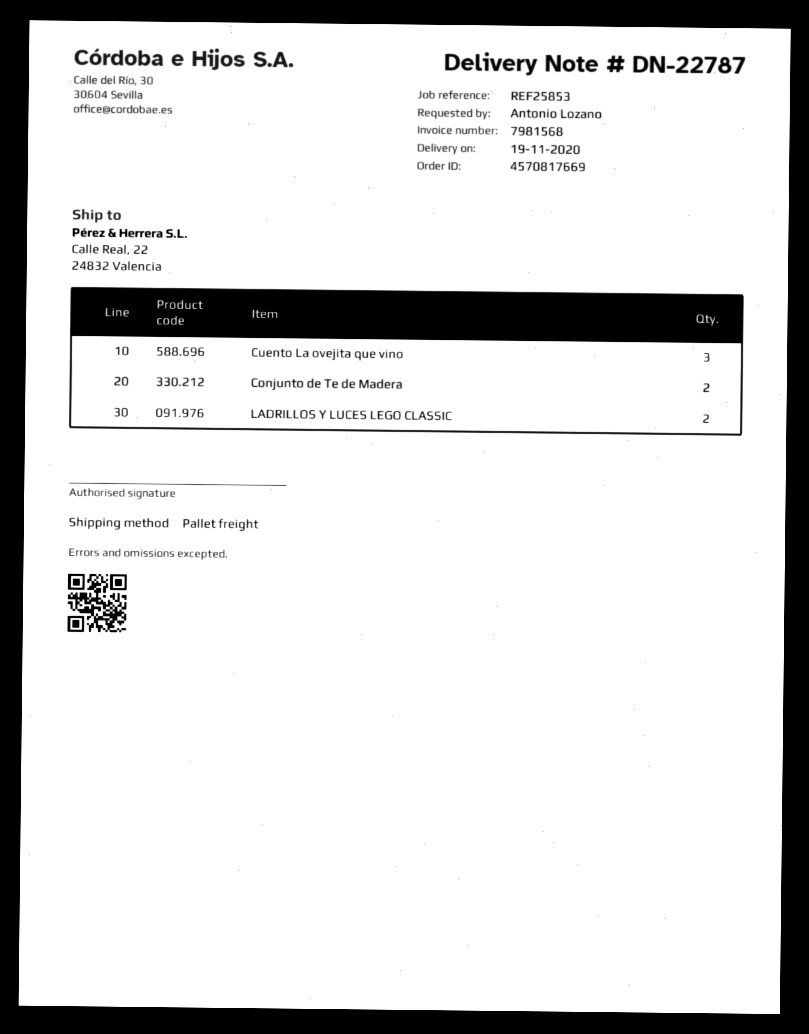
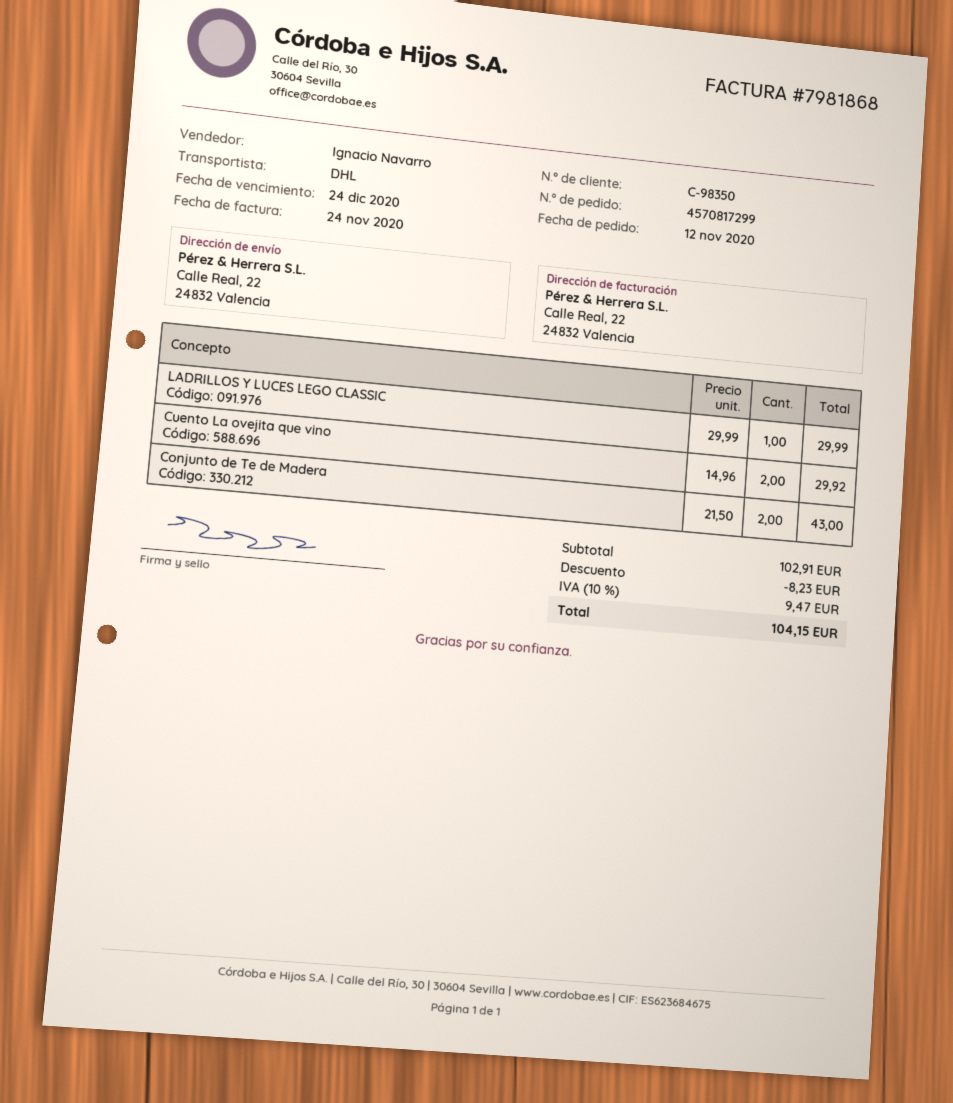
order number: 4570817669 -> 4570817299
invoice number: 7981568 -> 7981868
shipping method: pallet freight -> DHL
Cuento La ovejita que vino: 3 -> 2
LADRILLOS Y LUCES LEGO CLASSIC: 2 -> 1

